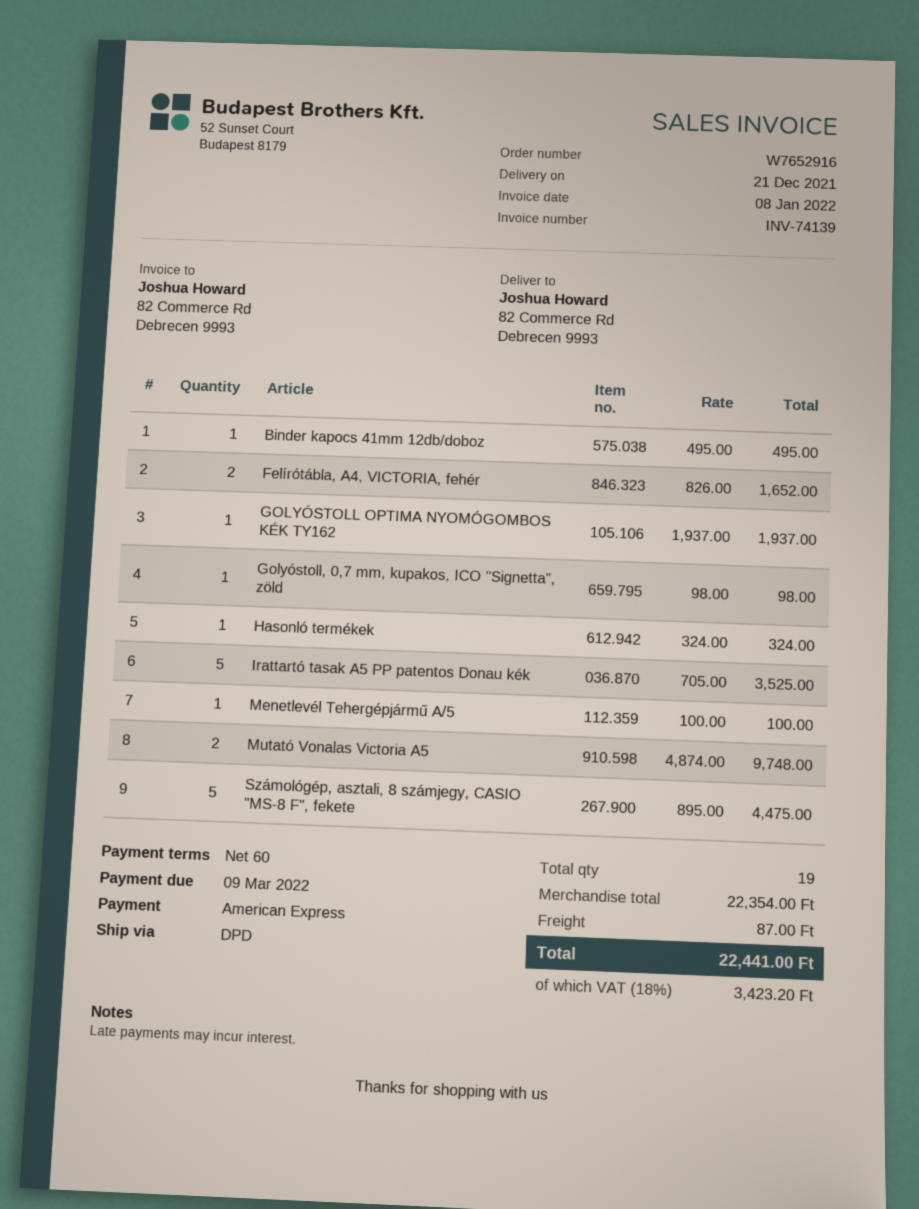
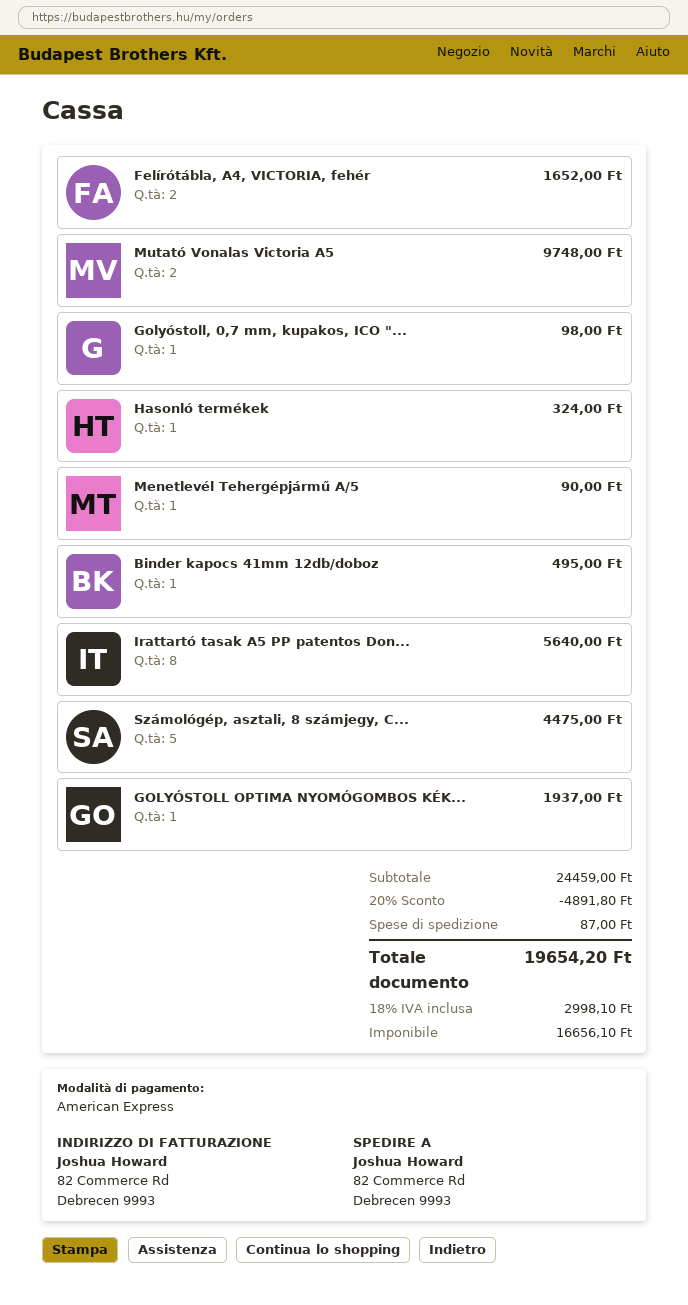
Irattartó tasak A5 PP patentos Donau kék: 5 for 3525.00 -> 8 for 5640.00
Menetlevél Tehergépjármű A/5: 1 for 100.00 -> 1 for 90.00
subtotal: 22354.00 -> 24459.00
discount: none -> 20% = 4891.80
tax: 18% = 3423.20 -> 18% = 2998.10
total: 22441.00 -> 19654.20

